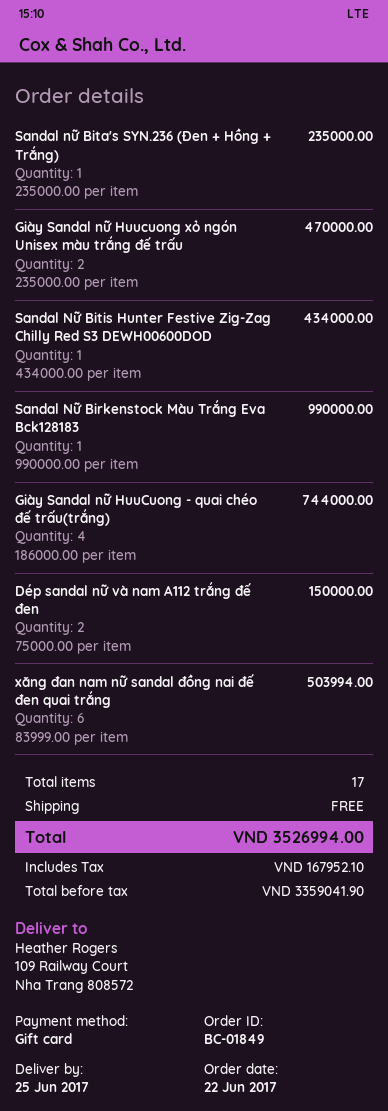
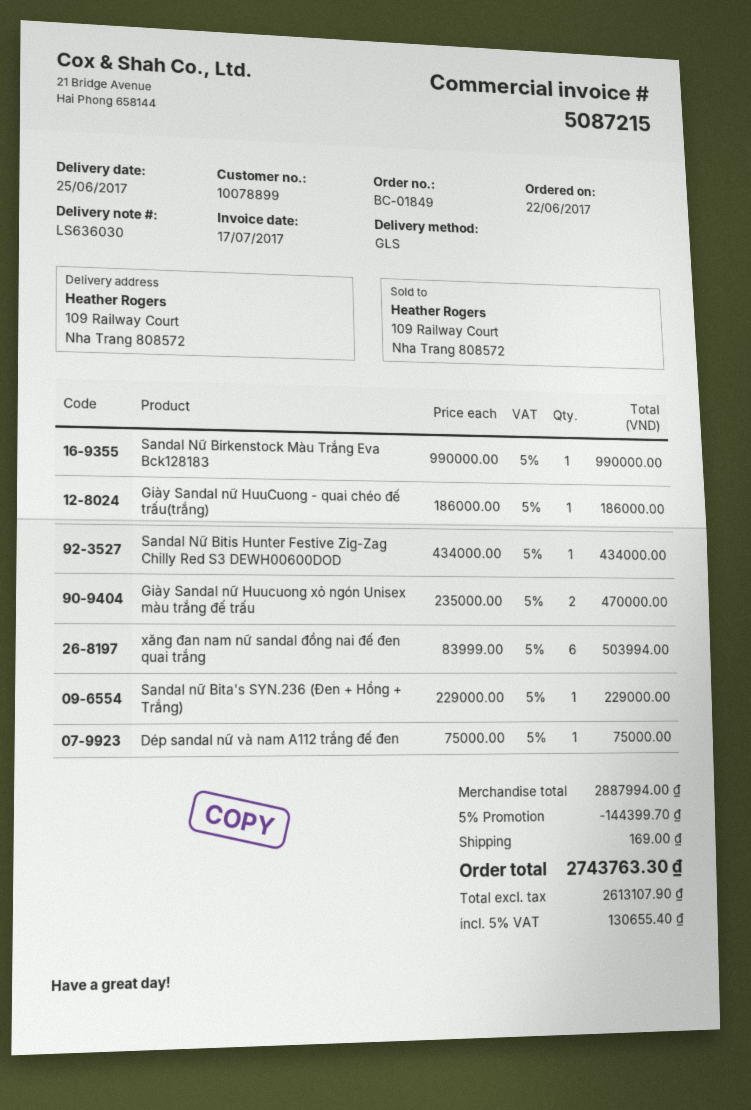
Sandal nữ Bita's SYN.236 (Đen + Hồng + Trắng): 1 x 235000.00 = 235000.00 -> 1 x 229000.00 = 229000.00
Giày Sandal nữ HuuCuong - quai chéo đế trấu(trắng): 4 x 186000.00 = 744000.00 -> 1 x 186000.00 = 186000.00
Dép sandal nữ và nam A112 trắng đế đen: 2 x 75000.00 = 150000.00 -> 1 x 75000.00 = 75000.00
discount: none -> 5% = 144399.70
shipping: 0.00 -> 169.00
net: 3359041.90 -> 2613107.90
tax: 167952.10 -> 130655.40
total: 3526994.00 -> 2743763.30

